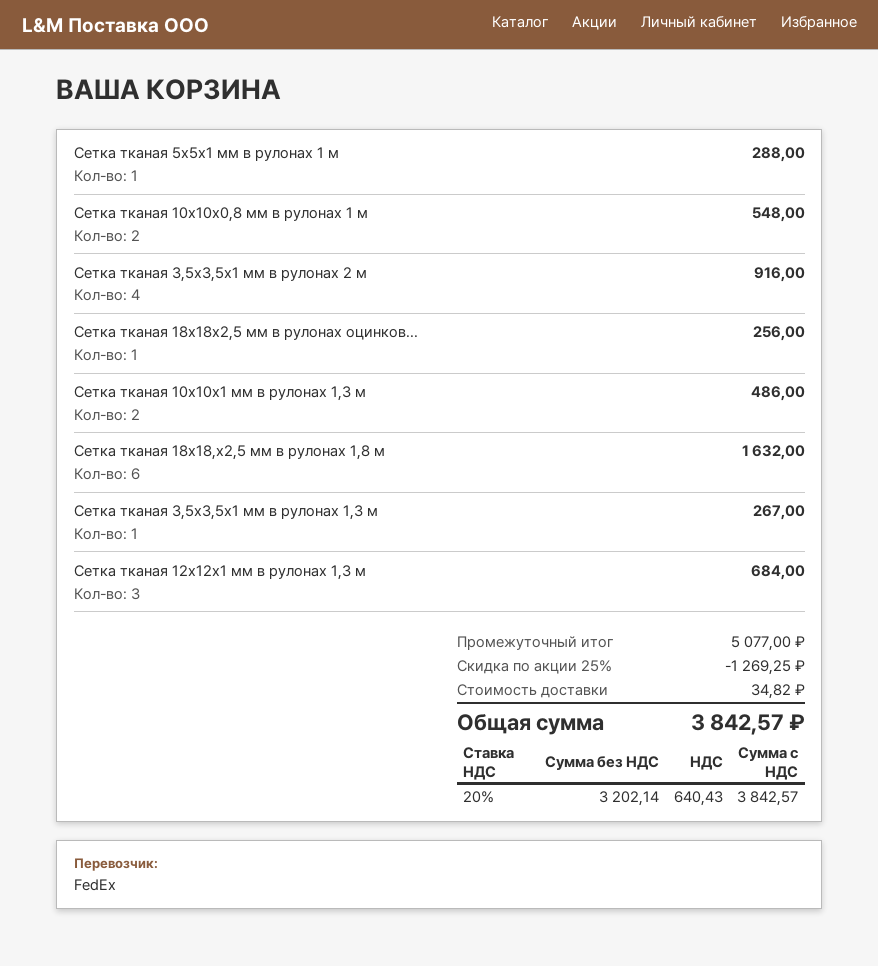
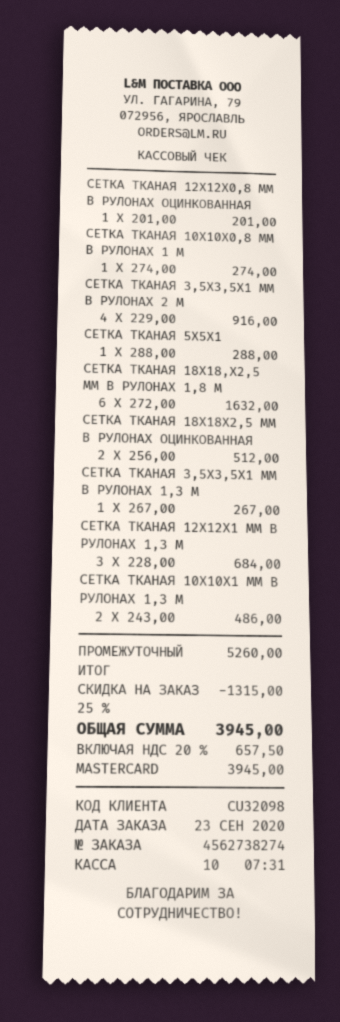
Сетка тканая 10х10х0,8 мм в рулонах 1 м: 2 for 548.00 -> 1 for 274.00
Сетка тканая 18х18х2,5 мм в рулонах оцинков...: 1 for 256.00 -> 2 for 512.00
СЕТКА ТКАНАЯ 12Х12Х0,8 ММ В РУЛОНАХ ОЦИНКОВАННАЯ: none -> 1 for 201.00
subtotal: 5077.00 -> 5260.00
discount: 25% = 1269.25 -> 25% = 1315.00
shipping: 34.82 -> none
tax: 20% = 640.43 -> 20% = 657.50
total: 3842.57 -> 3945.00

